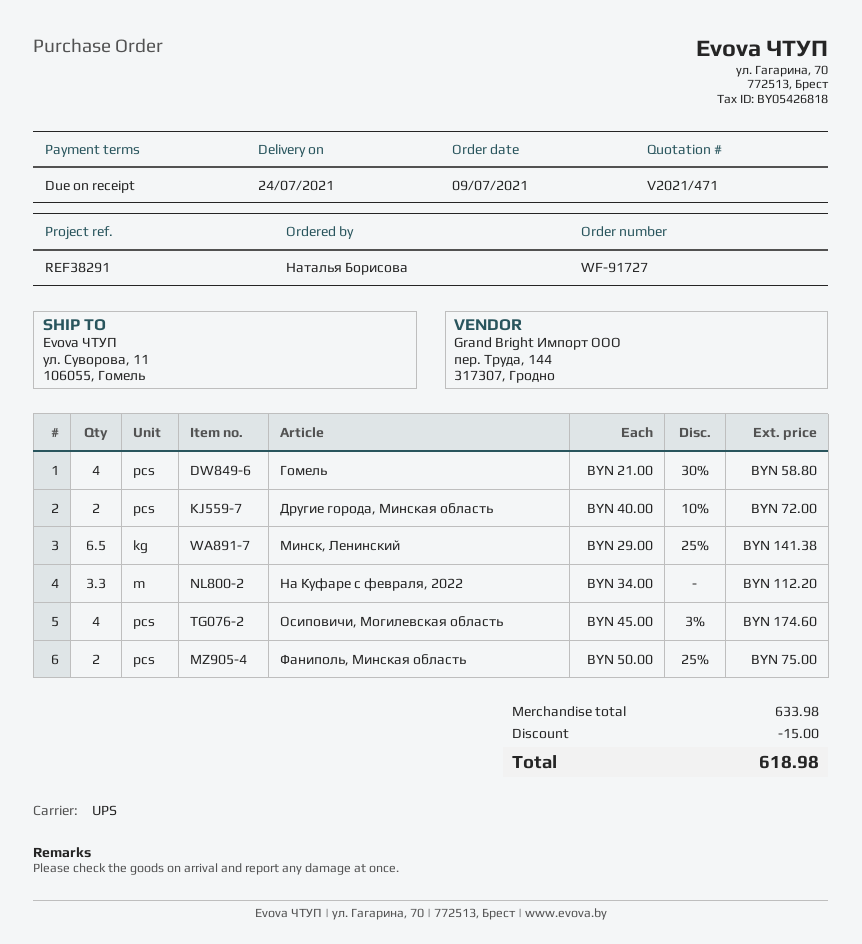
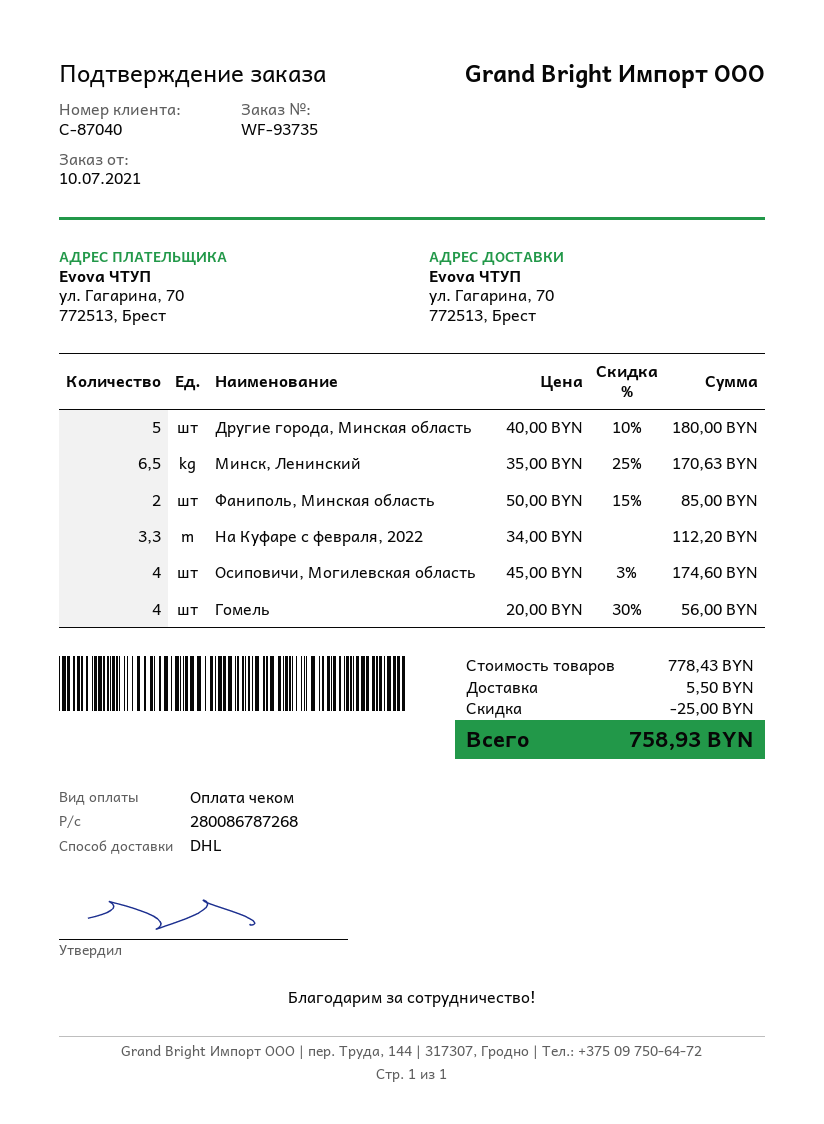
order number: WF-91727 -> WF-93735
order date: 2021-07-09 -> 2021-07-10
shipping method: UPS -> DHL
ship to: ул. Суворова, 11, 106055, Гомель -> ул. Гагарина, 70, 772513, Брест
Гомель: 4 x 21.00 - 30% = 58.80 -> 4 x 20.00 - 30% = 56.00
Другие города, Минская область: 2 x 40.00 - 10% = 72.00 -> 5 x 40.00 - 10% = 180.00
Минск, Ленинский: 6.5 x 29.00 - 25% = 141.38 -> 6.5 x 35.00 - 25% = 170.63
Фаниполь, Минская область: 2 x 50.00 - 25% = 75.00 -> 2 x 50.00 - 15% = 85.00
subtotal: 633.98 -> 778.43
discount: 15.00 -> 25.00
shipping: none -> 5.50
total: 618.98 -> 758.93

